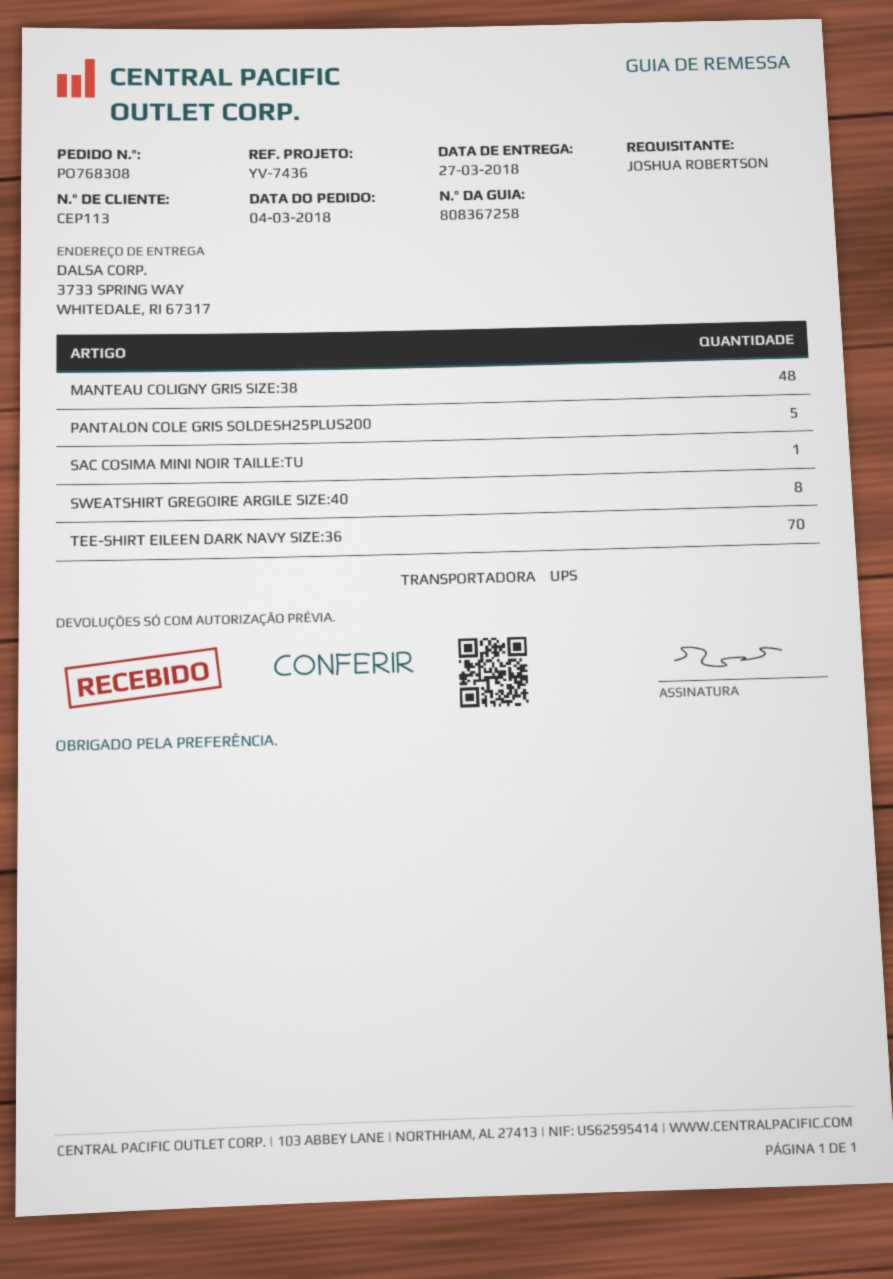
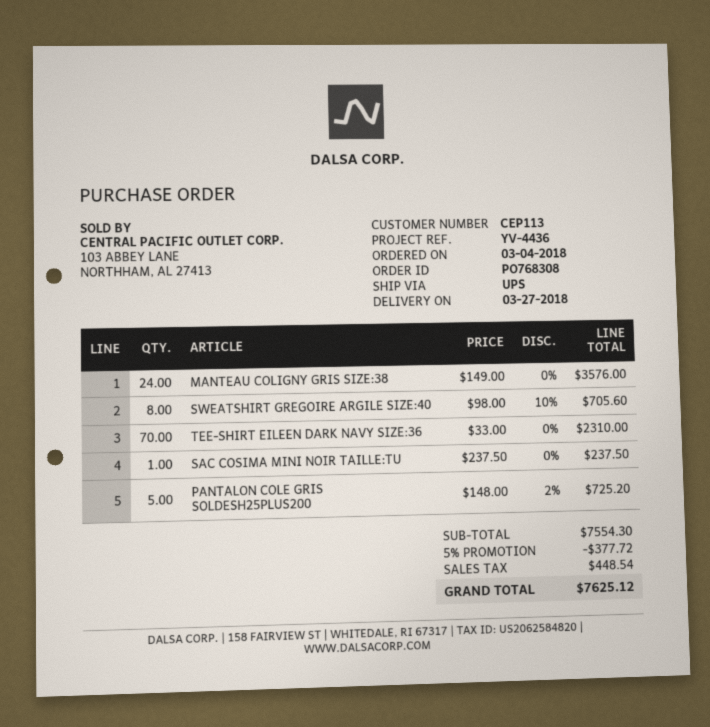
reference: YV-7436 -> YV-4436
MANTEAU COLIGNY GRIS SIZE:38: 48 -> 24

